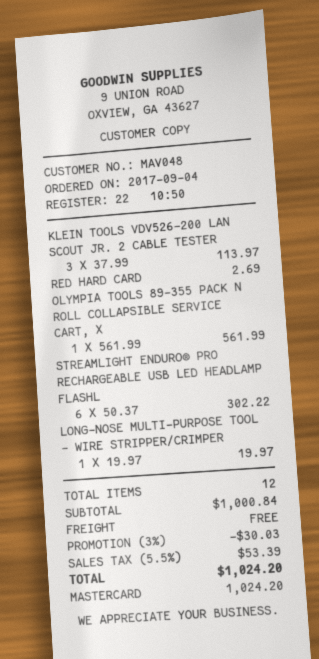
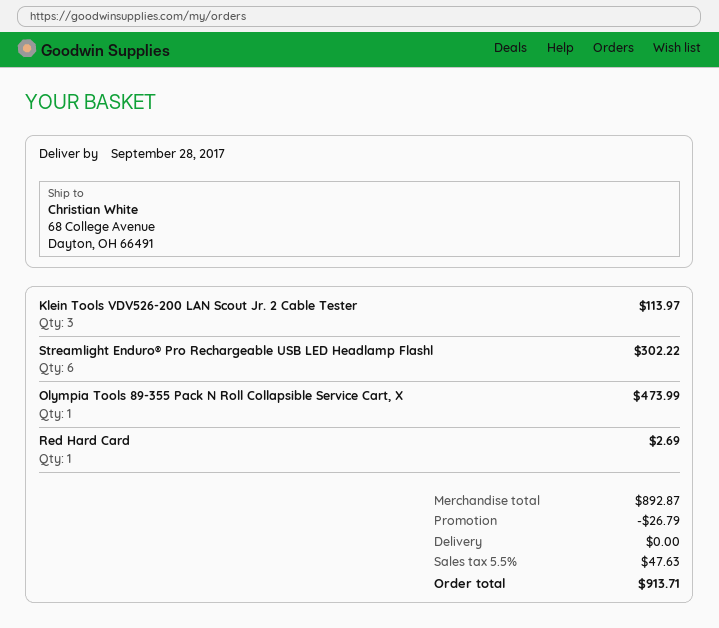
OLYMPIA TOOLS 89-355 PACK N ROLL COLLAPSIBLE SERVICE CART, X: 1 for 561.99 -> 1 for 473.99
LONG-NOSE MULTI-PURPOSE TOOL - WIRE STRIPPER/CRIMPER: 1 for 19.97 -> none
subtotal: 1000.84 -> 892.87
discount: 30.03 -> 26.79
tax: 5.5% = 53.39 -> 5.5% = 47.63
total: 1024.20 -> 913.71

